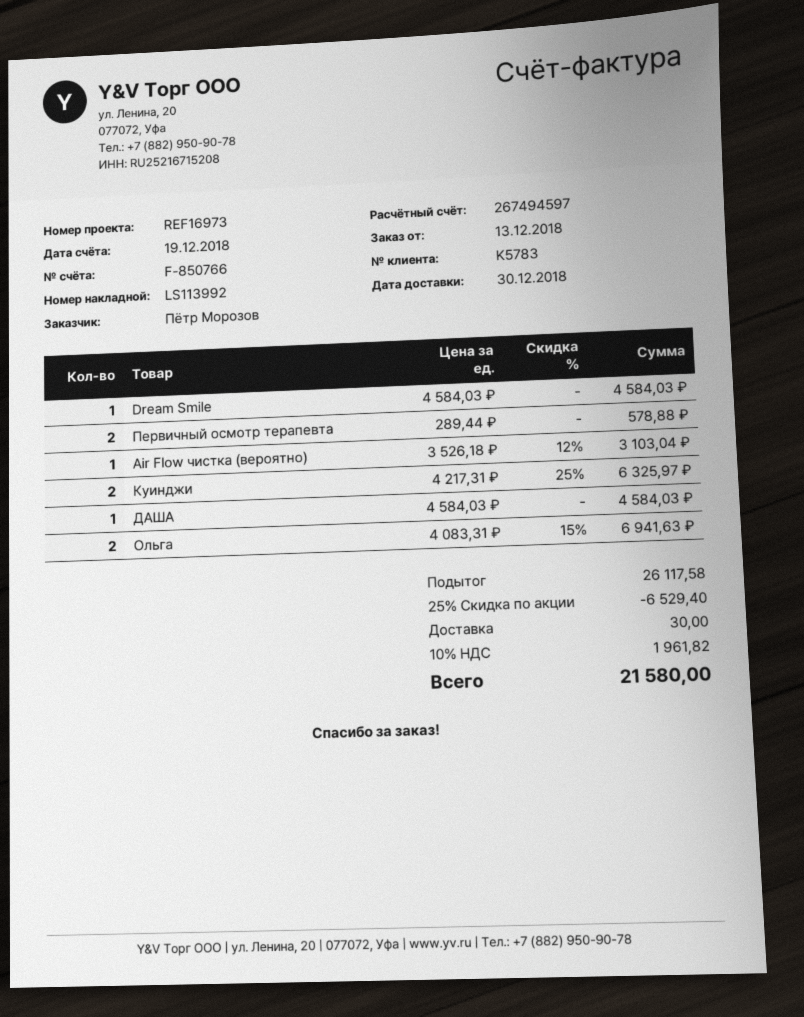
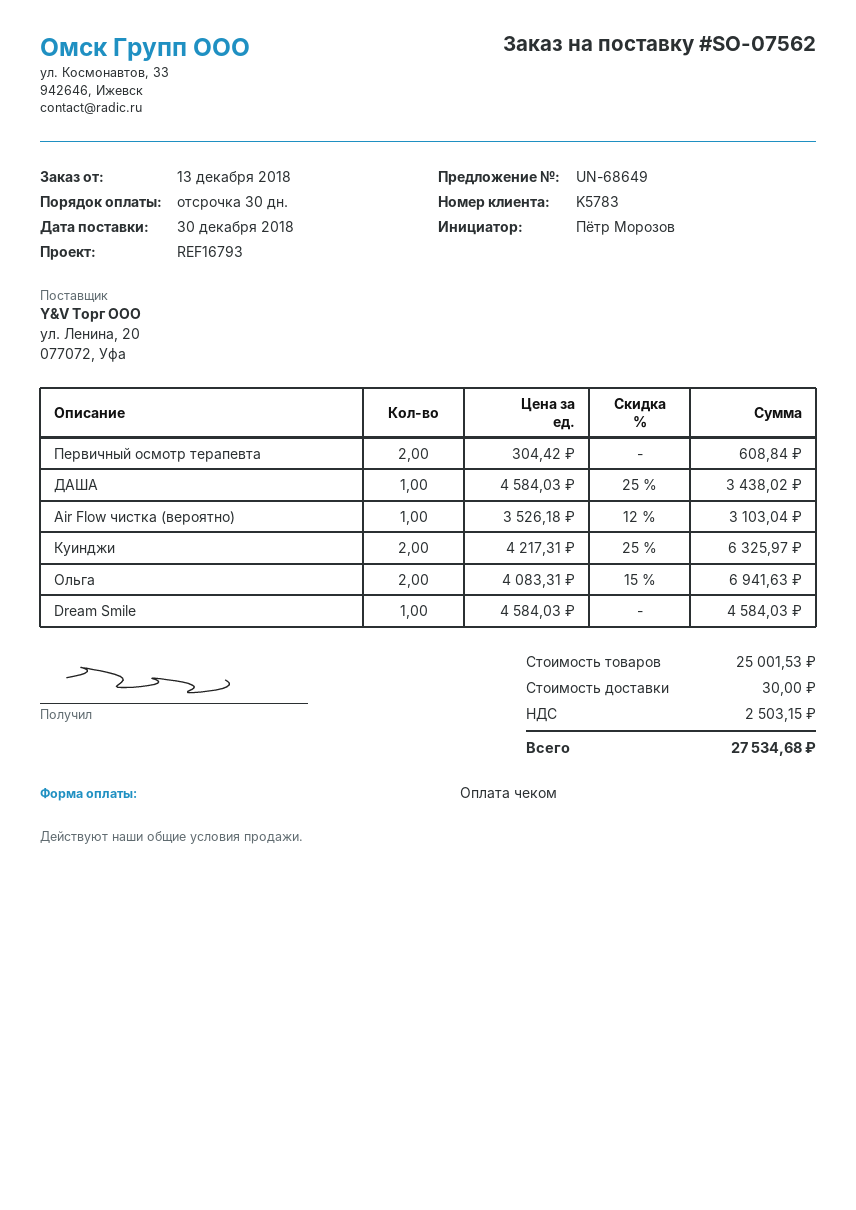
reference: REF16973 -> REF16793
Первичный осмотр терапевта: 2 x 289.44 = 578.88 -> 2 x 304.42 = 608.84
ДАША: 1 x 4584.03 = 4584.03 -> 1 x 4584.03 - 25% = 3438.02
subtotal: 26117.58 -> 25001.53
discount: 25% = 6529.40 -> none
tax: 1961.82 -> 2503.15
total: 21580.00 -> 27534.68

